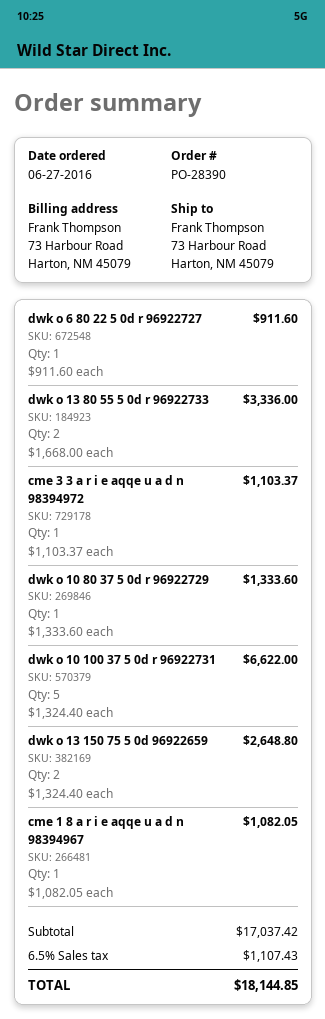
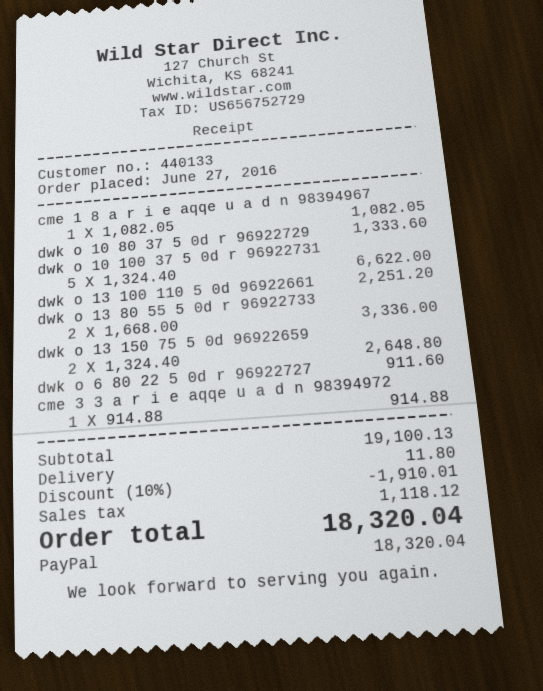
cme 3 3 a r i e aqqe u a d n 98394972: 1 x 1103.37 = 1103.37 -> 1 x 914.88 = 914.88
dwk o 13 100 110 5 0d 96922661: none -> 1 x 2251.20 = 2251.20
subtotal: 17037.42 -> 19100.13
discount: none -> 10% = 1910.01
shipping: none -> 11.80
tax: 1107.43 -> 1118.12
total: 18144.85 -> 18320.04

